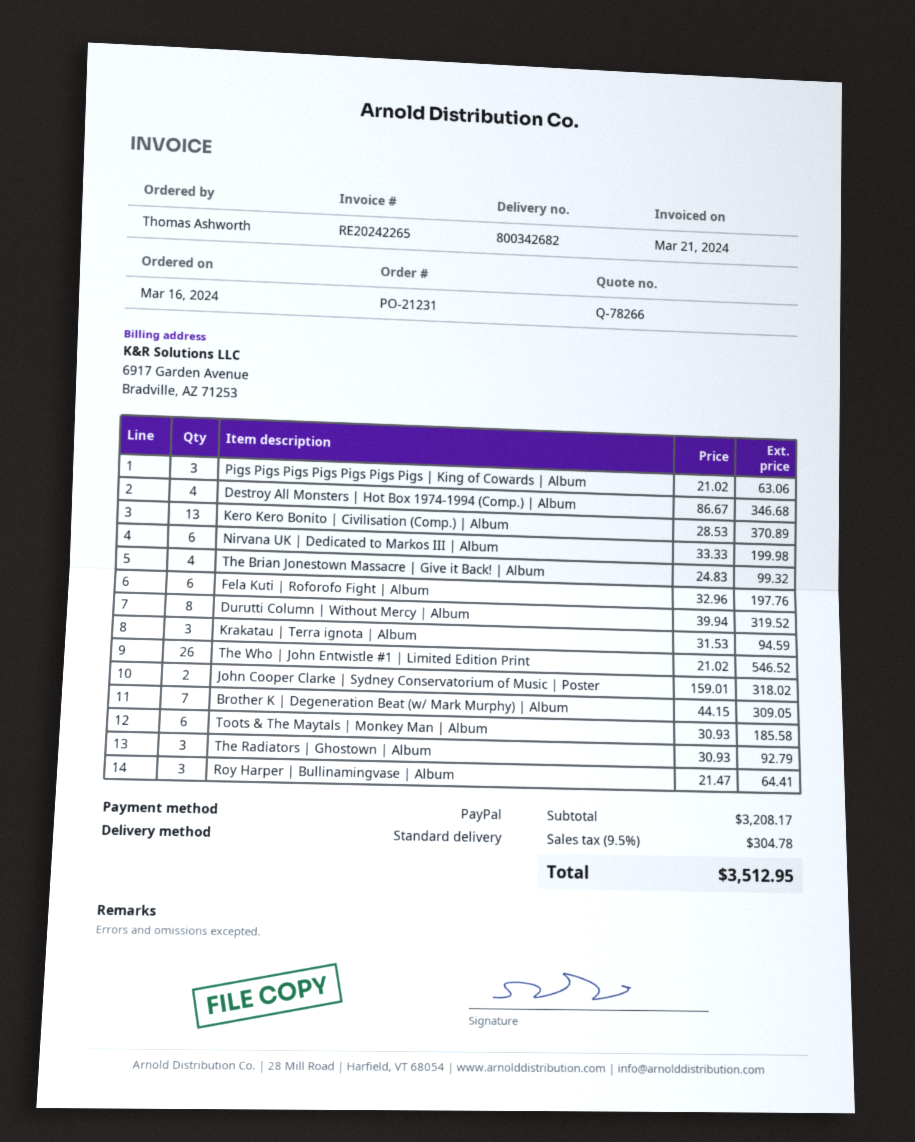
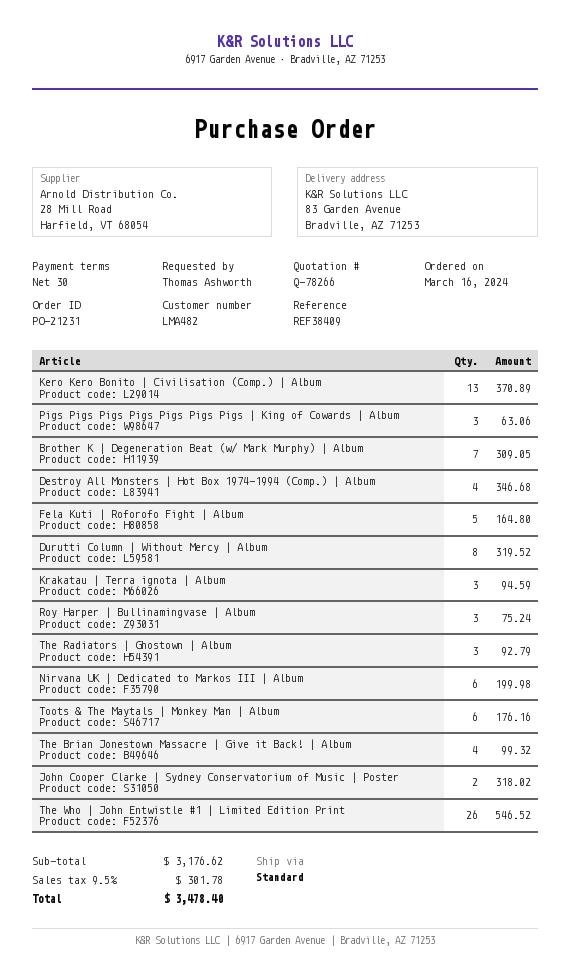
Fela Kuti | Roforofo Fight | Album: 6 for 197.76 -> 5 for 164.80
Toots & The Maytals | Monkey Man | Album: 6 for 185.58 -> 6 for 176.16
Roy Harper | Bullinamingvase | Album: 3 for 64.41 -> 3 for 75.24
subtotal: 3208.17 -> 3176.62
tax: 9.5% = 304.78 -> 9.5% = 301.78
total: 3512.95 -> 3478.40

